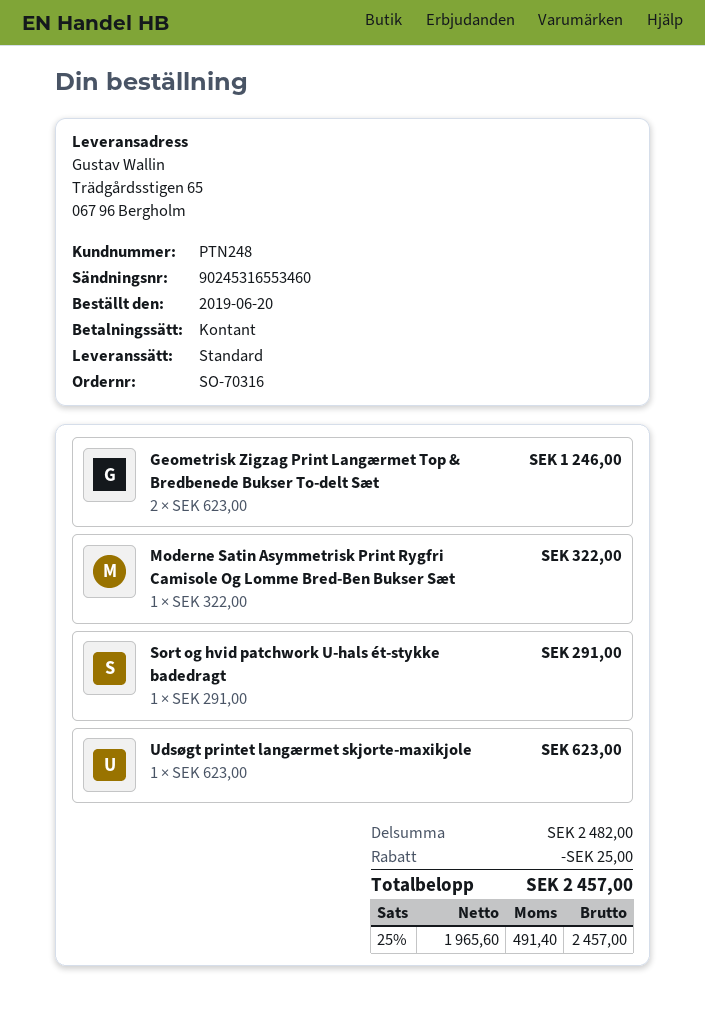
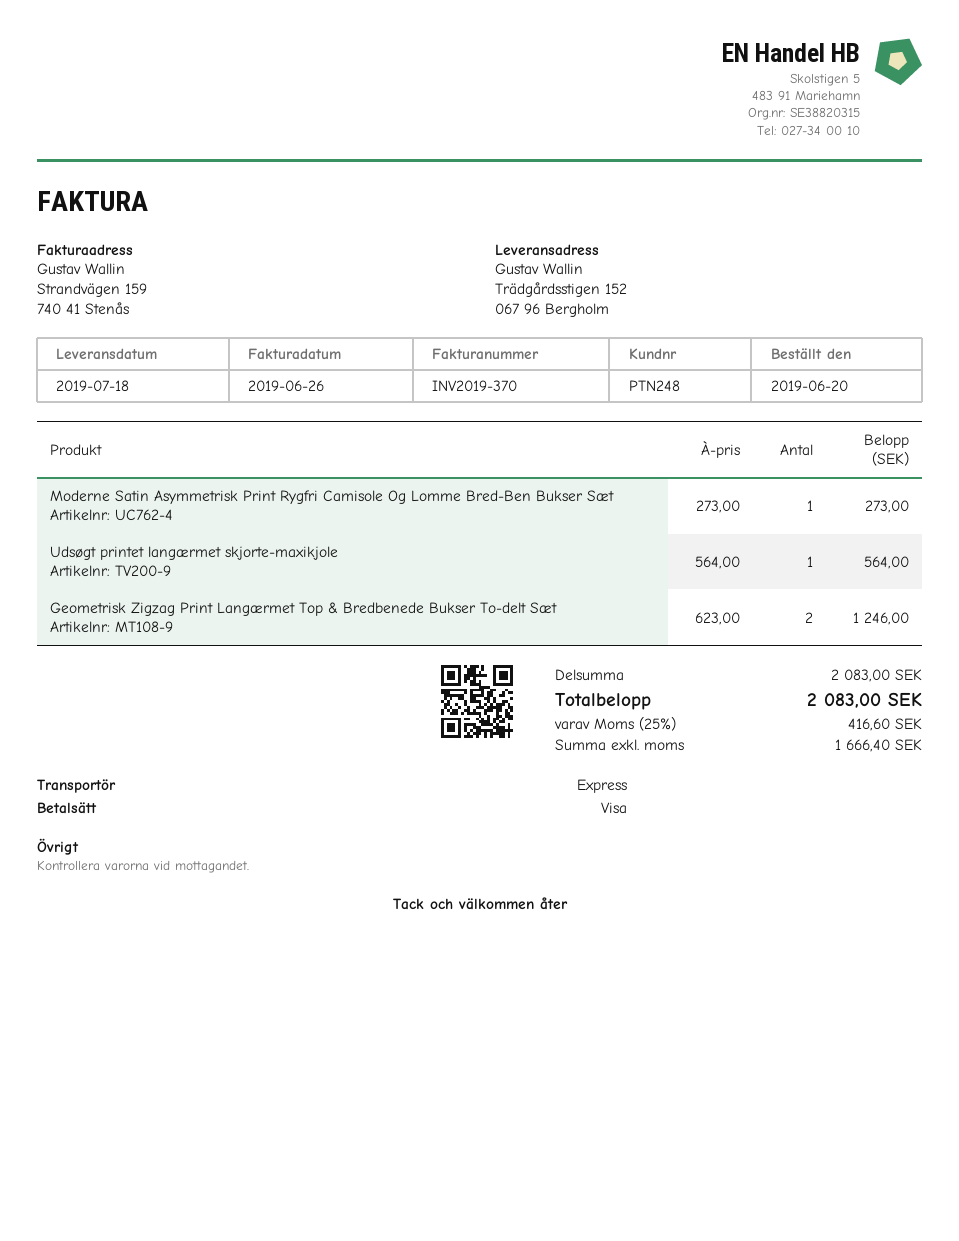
payment method: cash -> Visa
shipping method: standard -> express
ship to: Trädgårdsstigen 65, 067 96 Bergholm -> Trädgårdsstigen 152, 067 96 Bergholm
Moderne Satin Asymmetrisk Print Rygfri Camisole Og Lomme Bred-Ben Bukser Sæt: 1 x 322.00 = 322.00 -> 1 x 273.00 = 273.00
Sort og hvid patchwork U-hals ét-stykke badedragt: 1 x 291.00 = 291.00 -> none
Udsøgt printet langærmet skjorte-maxikjole: 1 x 623.00 = 623.00 -> 1 x 564.00 = 564.00
subtotal: 2482.00 -> 2083.00
discount: 25.00 -> none
net: 1965.60 -> 1666.40
tax: 25% = 491.40 -> 25% = 416.60
total: 2457.00 -> 2083.00

